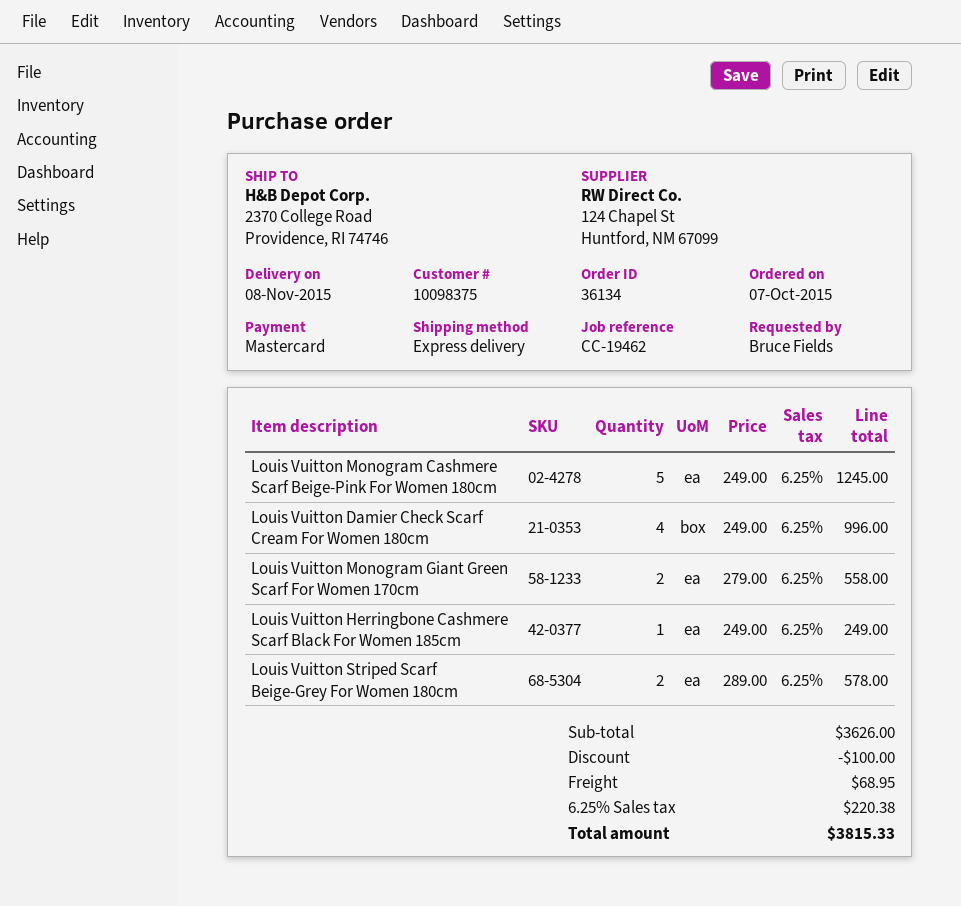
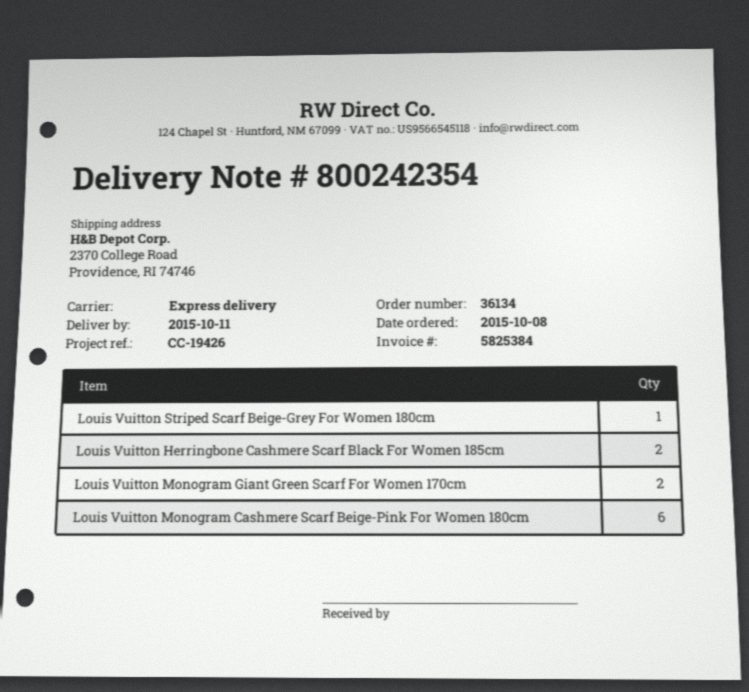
order date: 2015-10-07 -> 2015-10-08
delivery date: 2015-11-08 -> 2015-10-11
reference: CC-19462 -> CC-19426
Louis Vuitton Monogram Cashmere Scarf Beige-Pink For Women 180cm: 5 -> 6
Louis Vuitton Damier Check Scarf Cream For Women 180cm: 4 -> none
Louis Vuitton Herringbone Cashmere Scarf Black For Women 185cm: 1 -> 2
Louis Vuitton Striped Scarf Beige-Grey For Women 180cm: 2 -> 1

